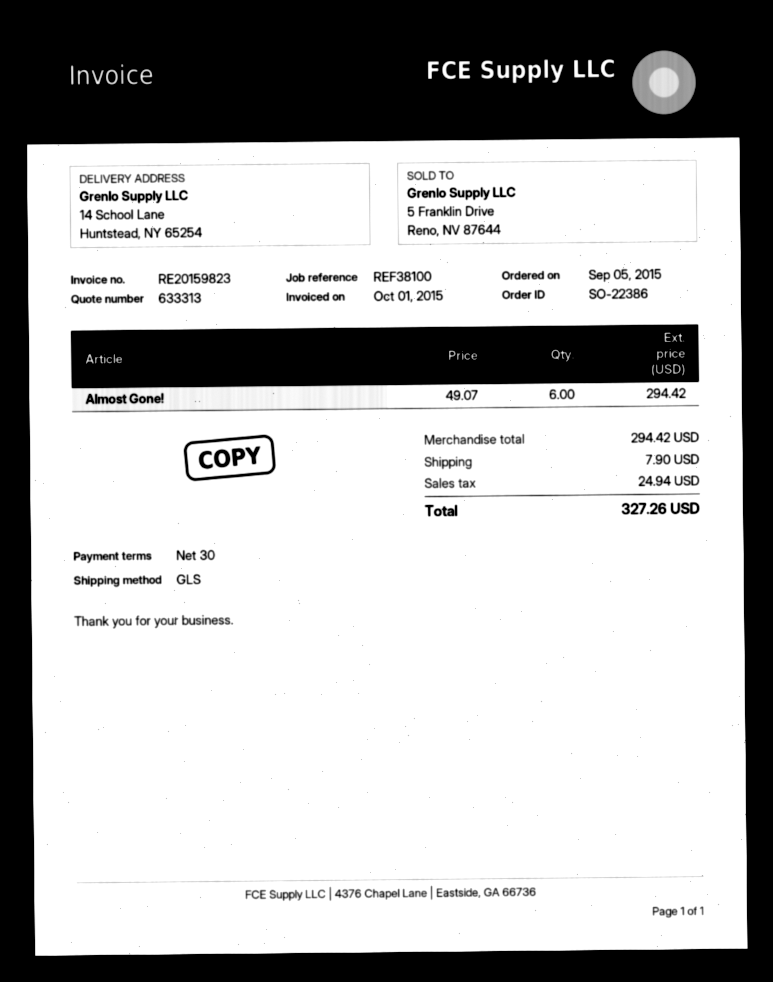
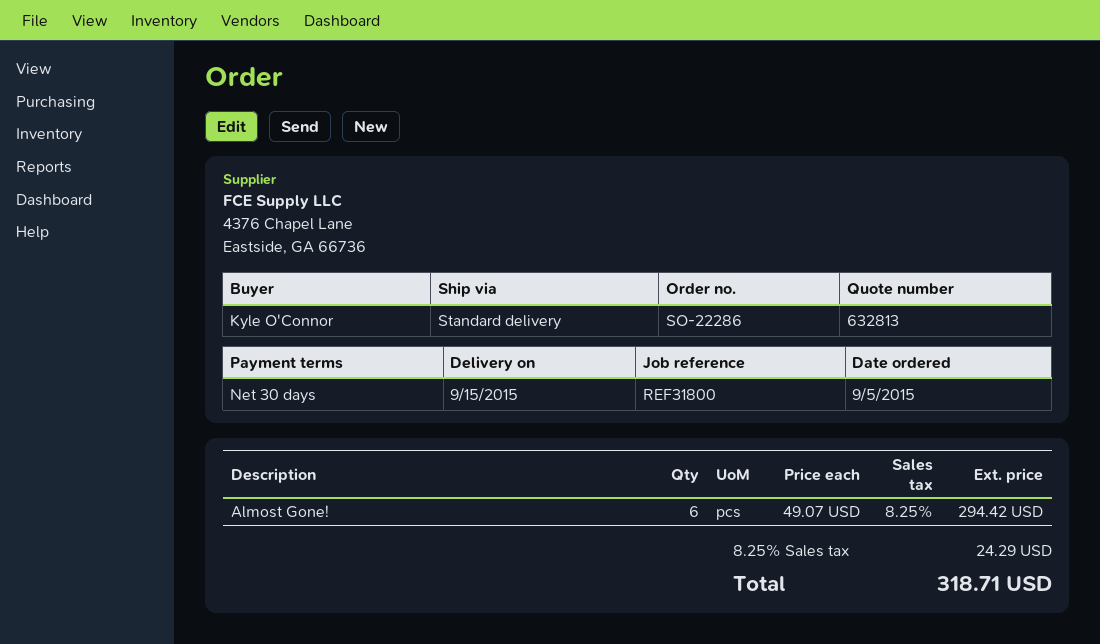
quote number: 633313 -> 632813
order number: SO-22386 -> SO-22286
reference: REF38100 -> REF31800
shipping method: GLS -> standard
shipping: 7.90 -> none
tax: 24.94 -> 24.29
total: 327.26 -> 318.71

